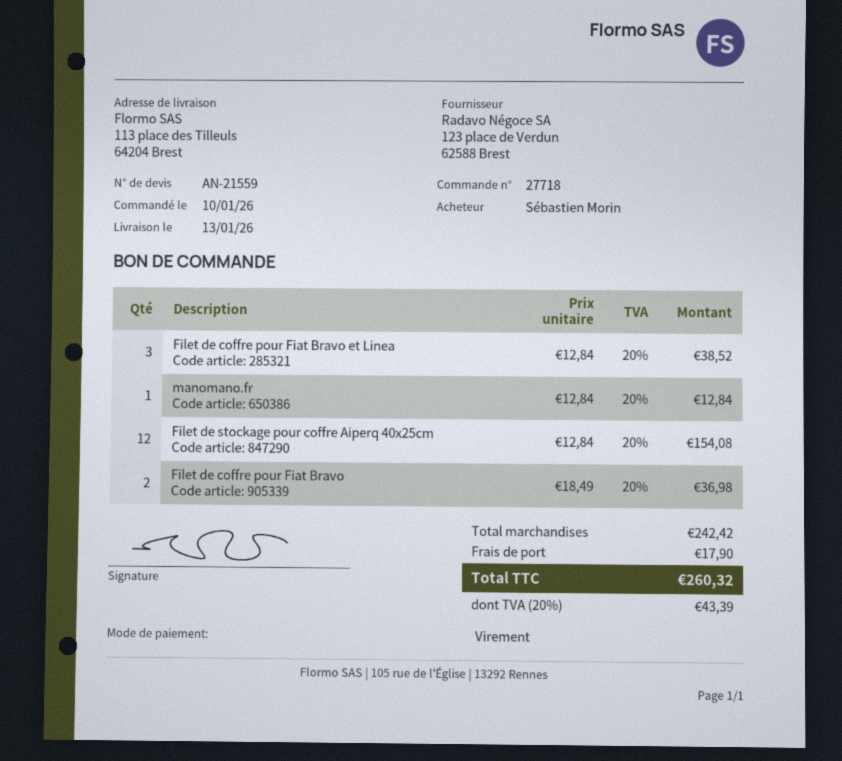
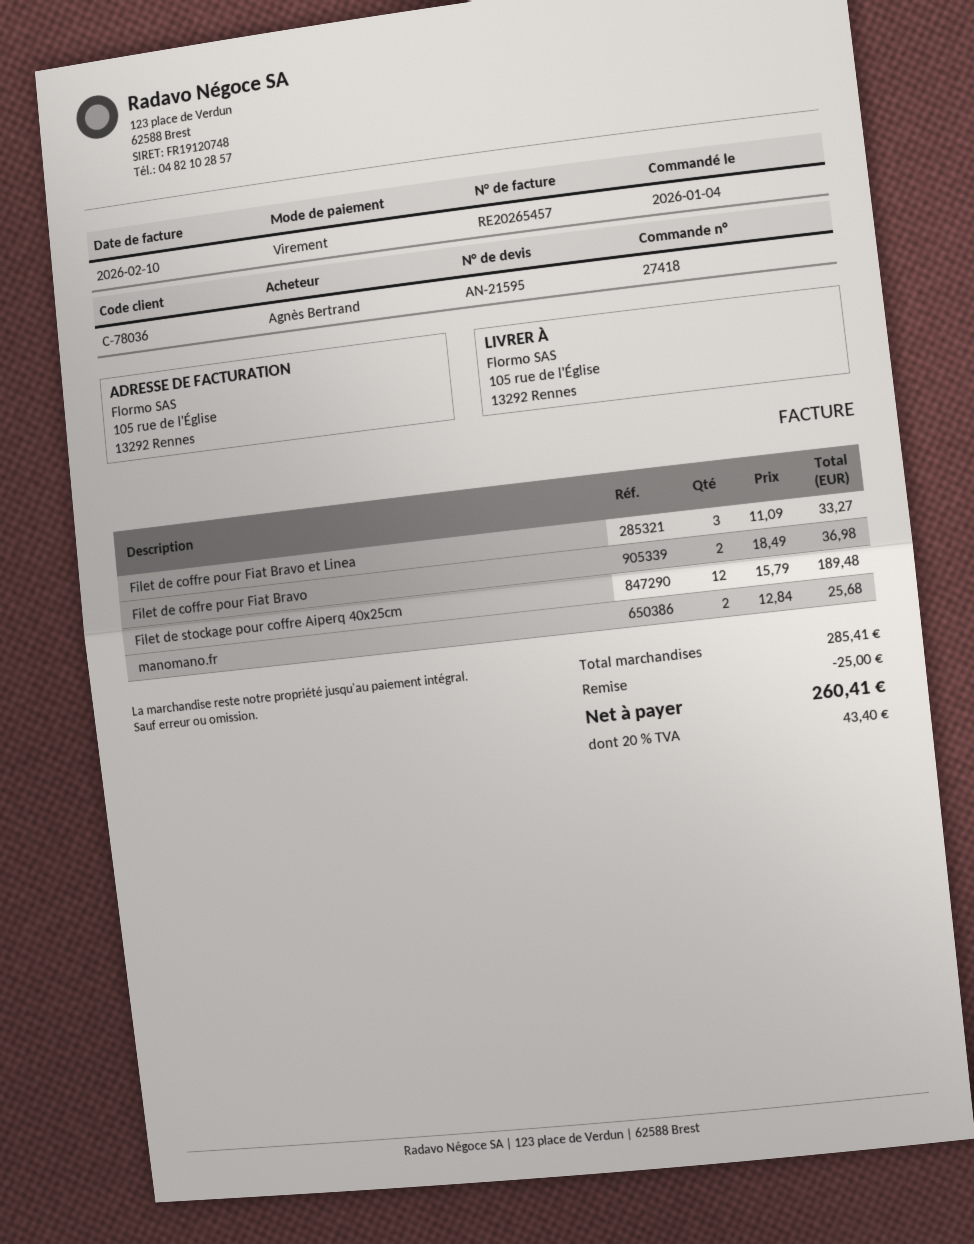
quote number: AN-21559 -> AN-21595
order number: 27718 -> 27418
order date: 2026-01-10 -> 2026-01-04
ordered by: Sébastien Morin -> Agnès Bertrand
ship to: 113 place des Tilleuls, 64204 Brest -> 105 rue de l'Église, 13292 Rennes
Filet de coffre pour Fiat Bravo et Linea: 3 x 12.84 = 38.52 -> 3 x 11.09 = 33.27
manomano.fr: 1 x 12.84 = 12.84 -> 2 x 12.84 = 25.68
Filet de stockage pour coffre Aiperq 40x25cm: 12 x 12.84 = 154.08 -> 12 x 15.79 = 189.48
subtotal: 242.42 -> 285.41
discount: none -> 25.00
shipping: 17.90 -> none
tax: 20% = 43.39 -> 20% = 43.40
total: 260.32 -> 260.41

